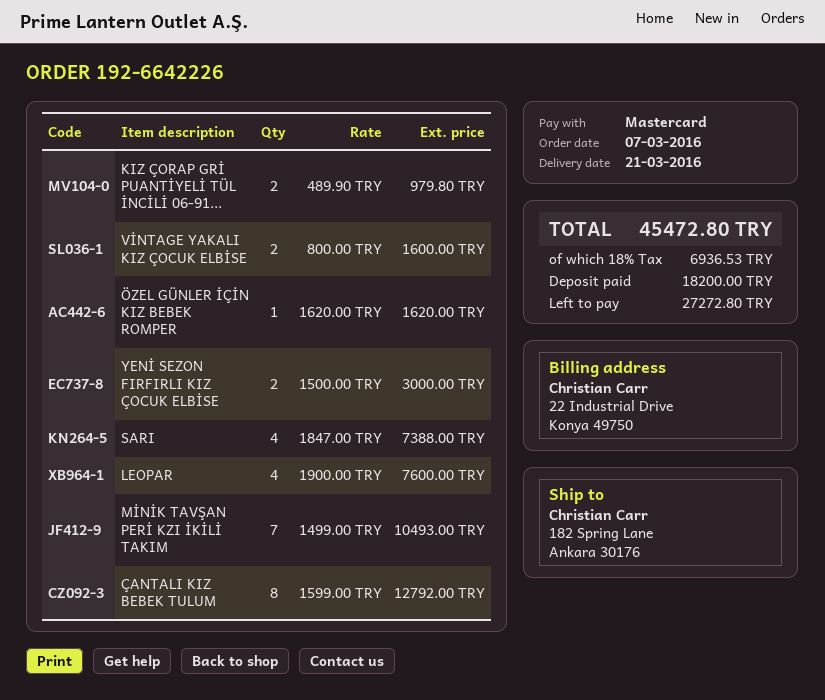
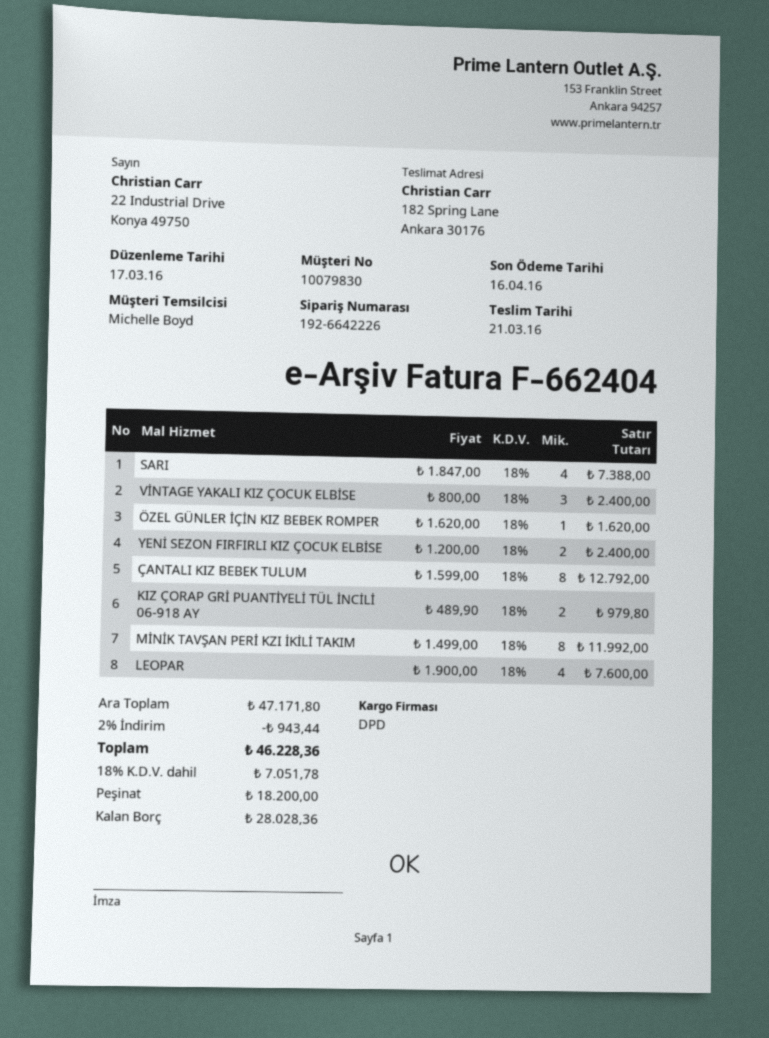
VİNTAGE YAKALI KIZ ÇOCUK ELBİSE: 2 x 800.00 = 1600.00 -> 3 x 800.00 = 2400.00
YENİ SEZON FIRFIRLI KIZ ÇOCUK ELBİSE: 2 x 1500.00 = 3000.00 -> 2 x 1200.00 = 2400.00
MİNİK TAVŞAN PERİ KZI İKİLİ TAKIM: 7 x 1499.00 = 10493.00 -> 8 x 1499.00 = 11992.00
discount: none -> 2% = 943.44
tax: 18% = 6936.53 -> 18% = 7051.78
total: 45472.80 -> 46228.36
balance: 27272.80 -> 28028.36

